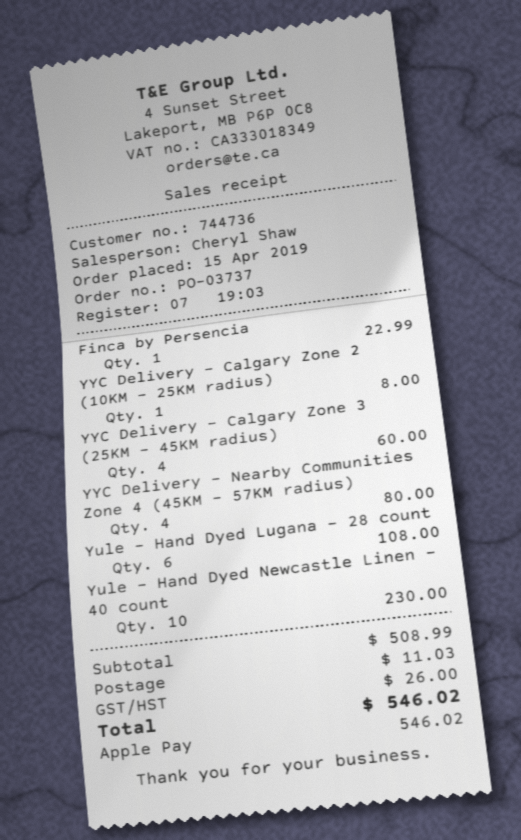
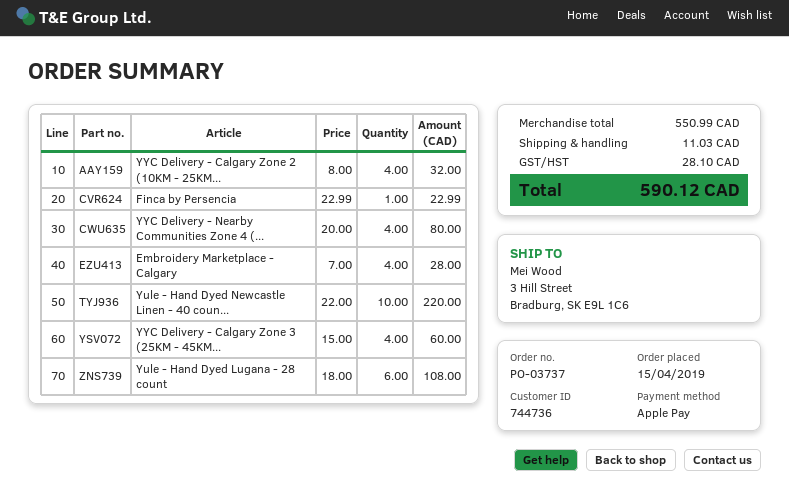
YYC Delivery - Calgary Zone 2 (10KM - 25KM radius): 1 for 8.00 -> 4 for 32.00
Yule - Hand Dyed Newcastle Linen - 40 count: 10 for 230.00 -> 10 for 220.00
Embroidery Marketplace - Calgary: none -> 4 for 28.00
subtotal: 508.99 -> 550.99
tax: 26.00 -> 28.10
total: 546.02 -> 590.12

